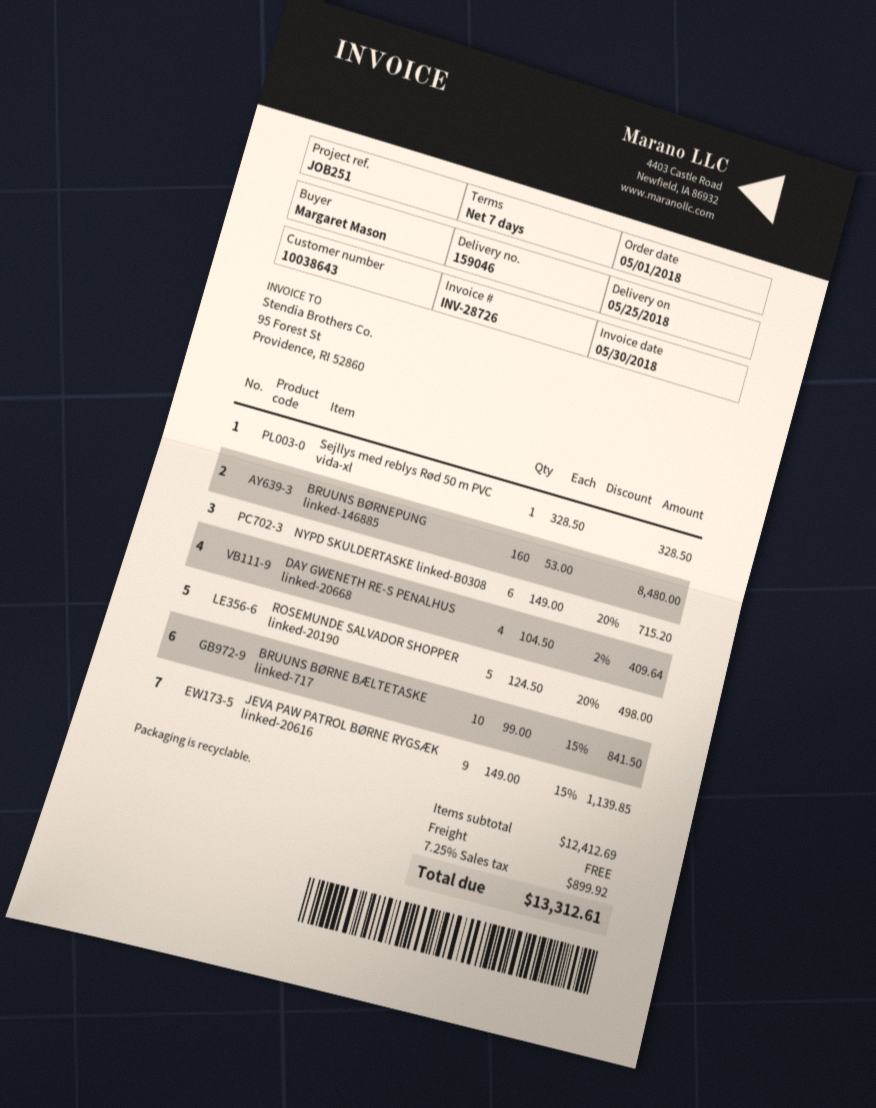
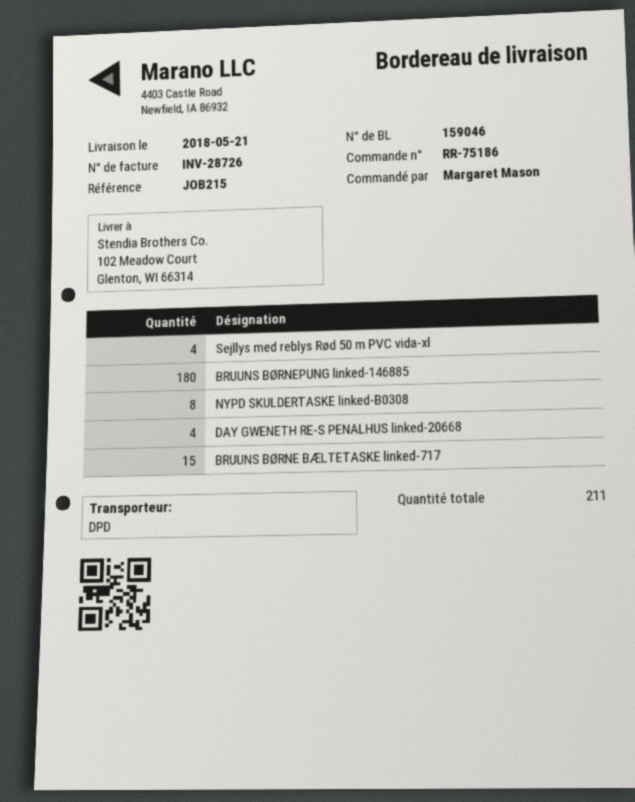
delivery date: 2018-05-25 -> 2018-05-21
reference: JOB251 -> JOB215
Sejllys med reblys Rød 50 m PVC vida-xl: 1 -> 4
BRUUNS BØRNEPUNG linked-146885: 160 -> 180
NYPD SKULDERTASKE linked-B0308: 6 -> 8
ROSEMUNDE SALVADOR SHOPPER linked-20190: 5 -> none
BRUUNS BØRNE BÆLTETASKE linked-717: 10 -> 15
JEVA PAW PATROL BØRNE RYGSÆK linked-20616: 9 -> none

